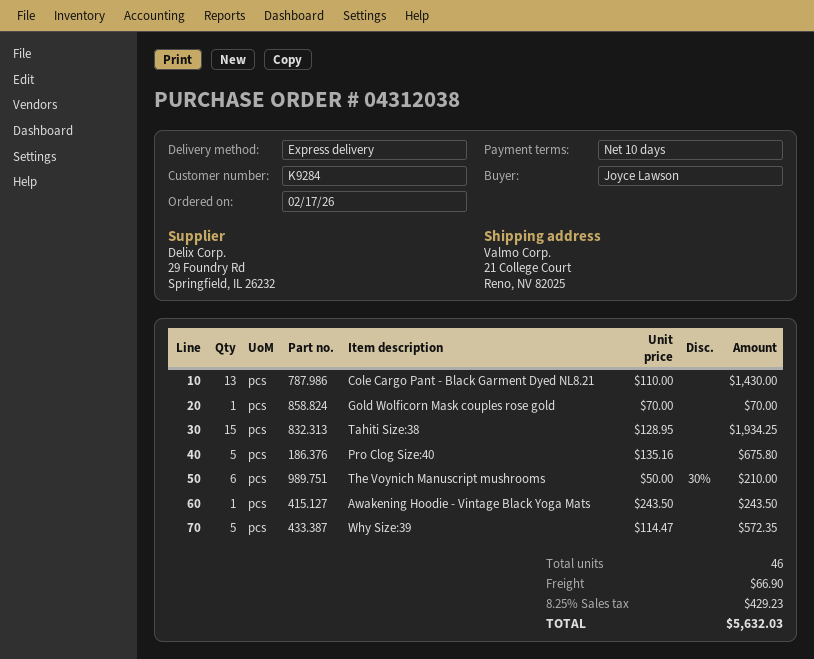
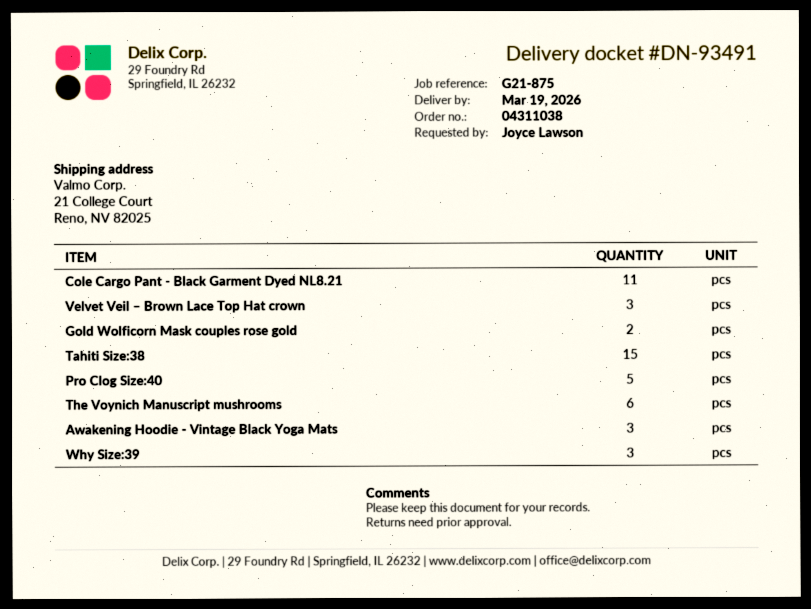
order number: 04312038 -> 04311038
Cole Cargo Pant - Black Garment Dyed NL8.21: 13 -> 11
Gold Wolficorn Mask couples rose gold: 1 -> 2
Awakening Hoodie - Vintage Black Yoga Mats: 1 -> 3
Why Size:39: 5 -> 3
Velvet Veil – Brown Lace Top Hat crown: none -> 3

